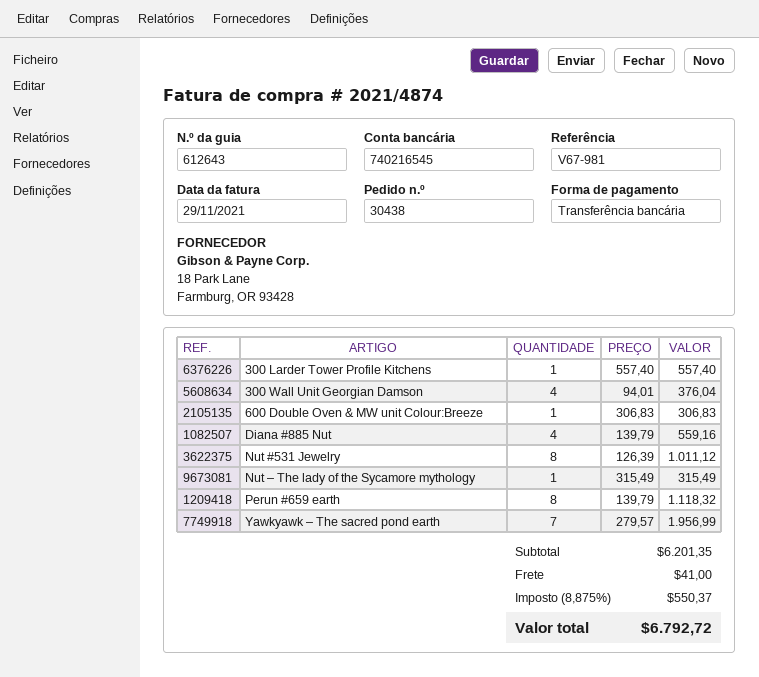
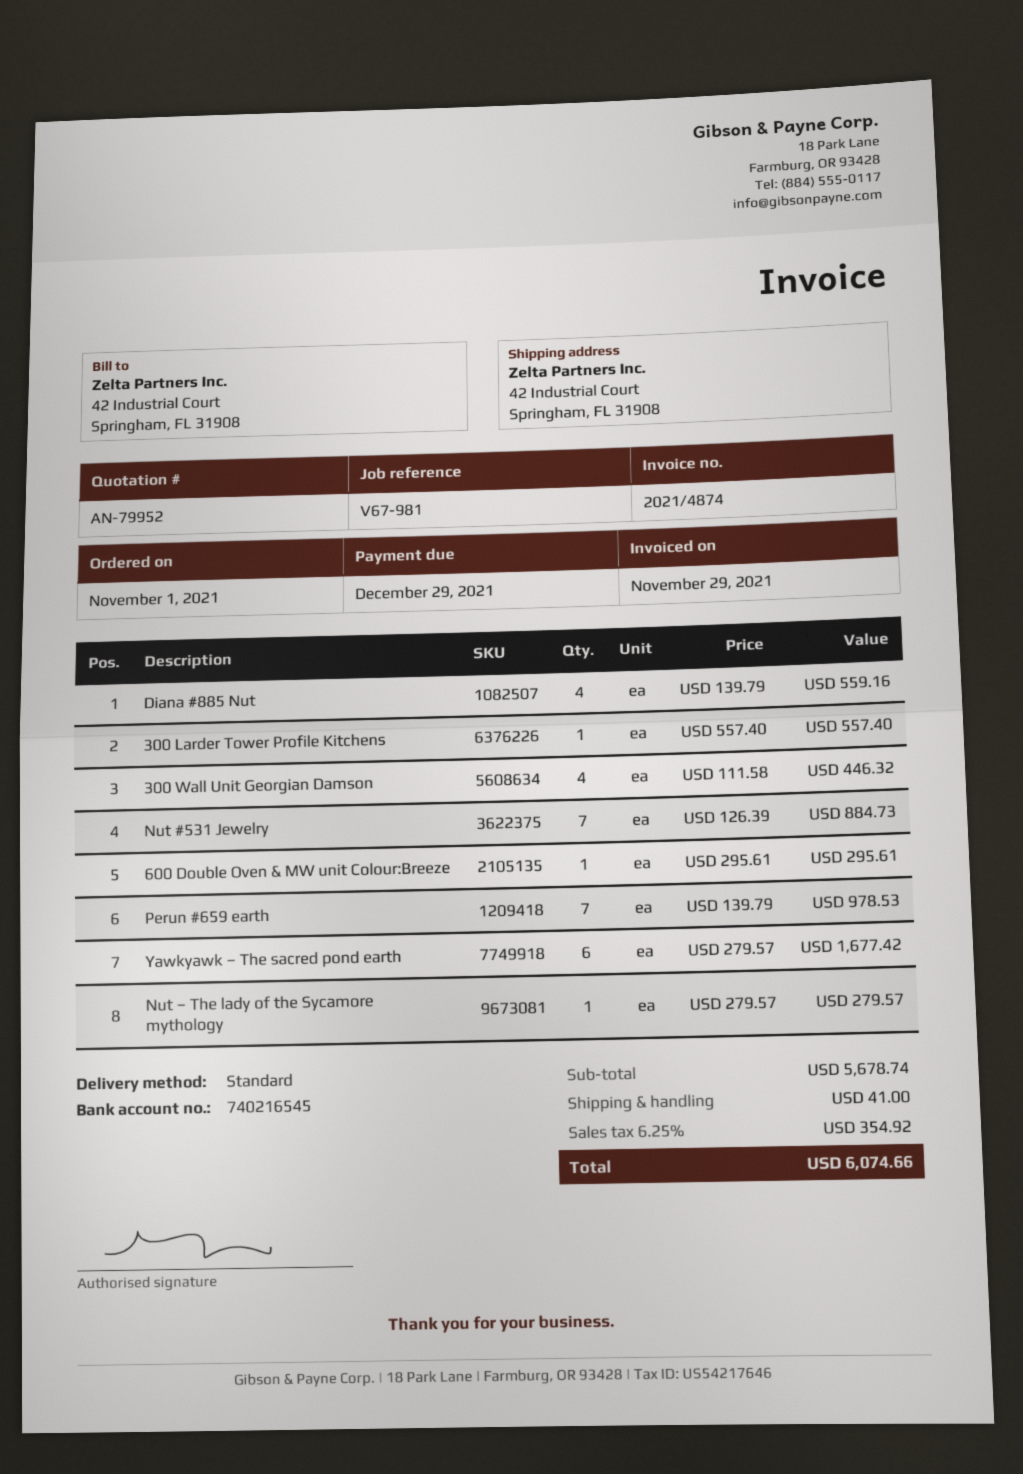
300 Wall Unit Georgian Damson: 4 x 94.01 = 376.04 -> 4 x 111.58 = 446.32
600 Double Oven & MW unit Colour:Breeze: 1 x 306.83 = 306.83 -> 1 x 295.61 = 295.61
Nut #531 Jewelry: 8 x 126.39 = 1011.12 -> 7 x 126.39 = 884.73
Nut – The lady of the Sycamore mythology: 1 x 315.49 = 315.49 -> 1 x 279.57 = 279.57
Perun #659 earth: 8 x 139.79 = 1118.32 -> 7 x 139.79 = 978.53
Yawkyawk – The sacred pond earth: 7 x 279.57 = 1956.99 -> 6 x 279.57 = 1677.42
subtotal: 6201.35 -> 5678.74
tax: 8.875% = 550.37 -> 6.25% = 354.92
total: 6792.72 -> 6074.66

